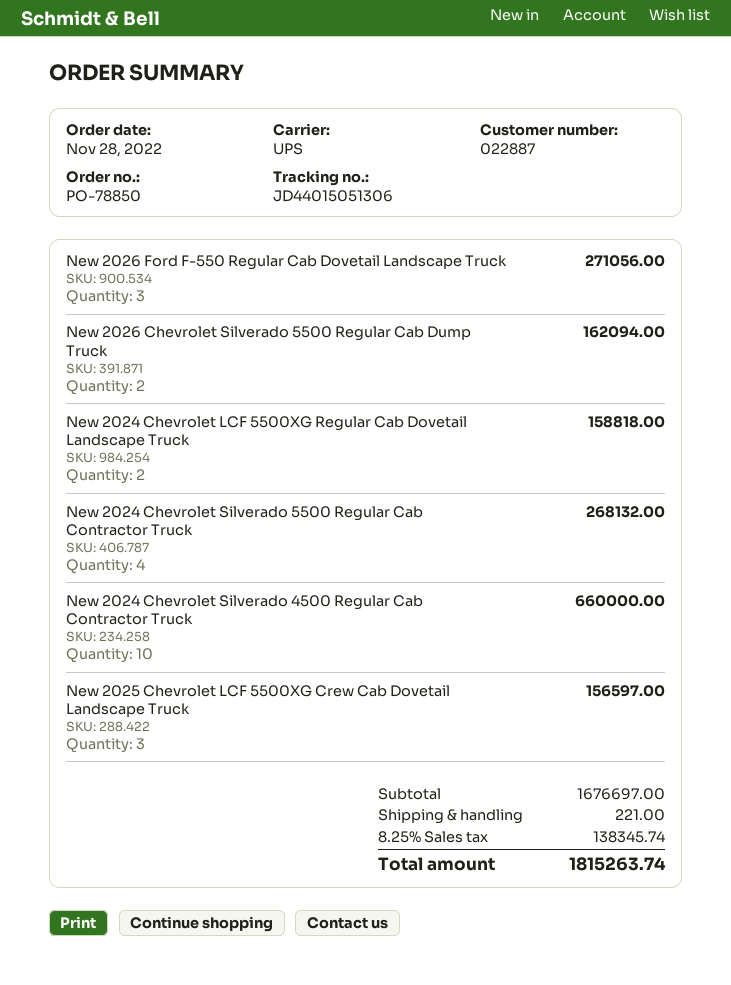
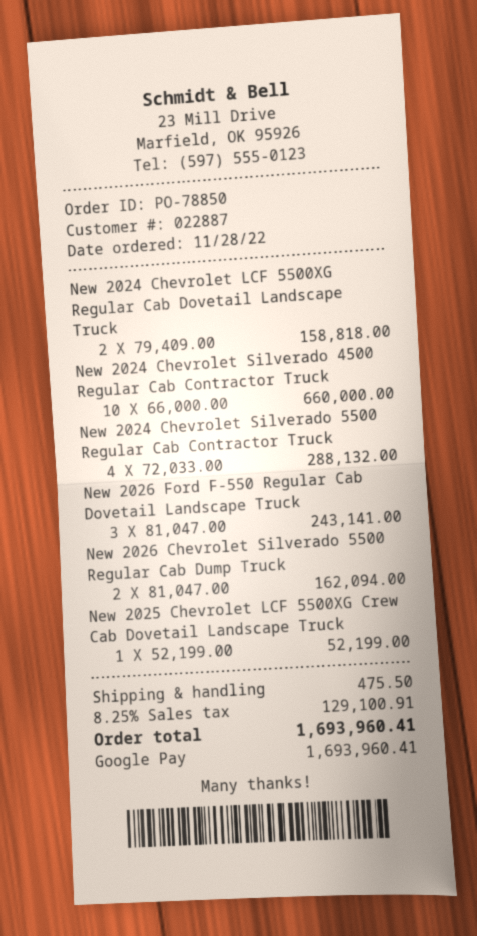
New 2026 Ford F-550 Regular Cab Dovetail Landscape Truck: 3 for 271056.00 -> 3 for 243141.00
New 2024 Chevrolet Silverado 5500 Regular Cab Contractor Truck: 4 for 268132.00 -> 4 for 288132.00
New 2025 Chevrolet LCF 5500XG Crew Cab Dovetail Landscape Truck: 3 for 156597.00 -> 1 for 52199.00
shipping: 221.00 -> 475.50
tax: 8.25% = 138345.74 -> 8.25% = 129100.91
total: 1815263.74 -> 1693960.41

